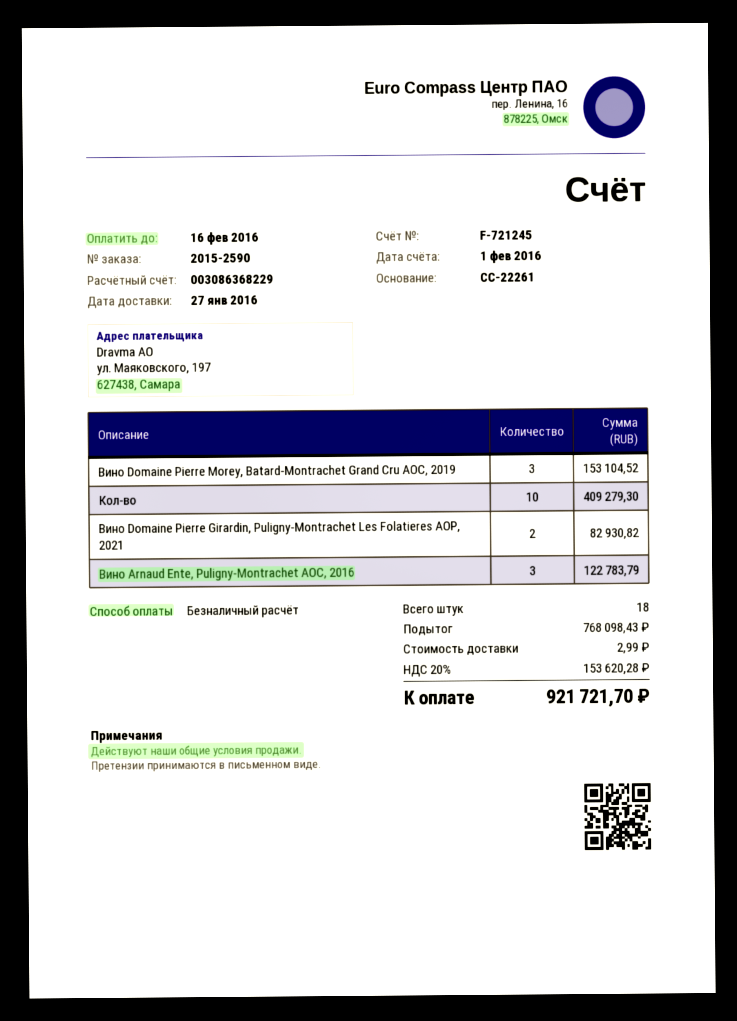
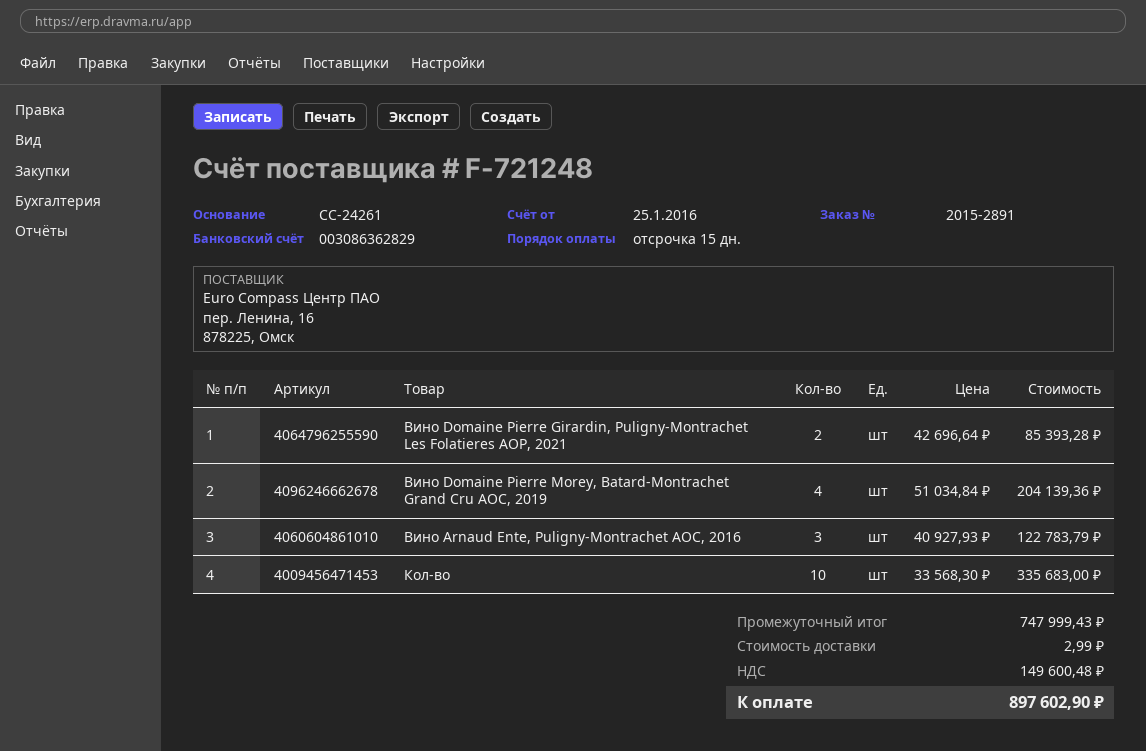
order number: 2015-2590 -> 2015-2891
invoice number: F-721245 -> F-721248
invoice date: 2016-02-01 -> 2016-01-25
reference: CC-22261 -> CC-24261
bank account: 003086368229 -> 003086362829
Вино Domaine Pierre Morey, Batard-Montrachet Grand Cru AOC, 2019: 3 for 153104.52 -> 4 for 204139.36
Кол-во: 10 for 409279.30 -> 10 for 335683.00
Вино Domaine Pierre Girardin, Puligny-Montrachet Les Folatieres AOP, 2021: 2 for 82930.82 -> 2 for 85393.28
subtotal: 768098.43 -> 747999.43
tax: 153620.28 -> 149600.48
total: 921721.70 -> 897602.90

